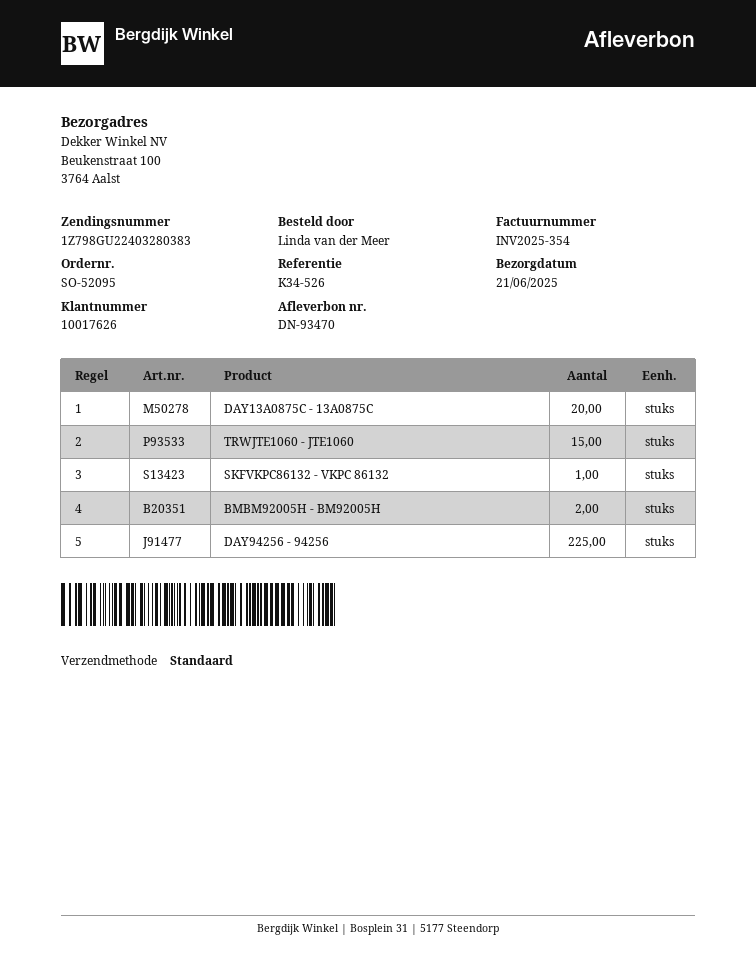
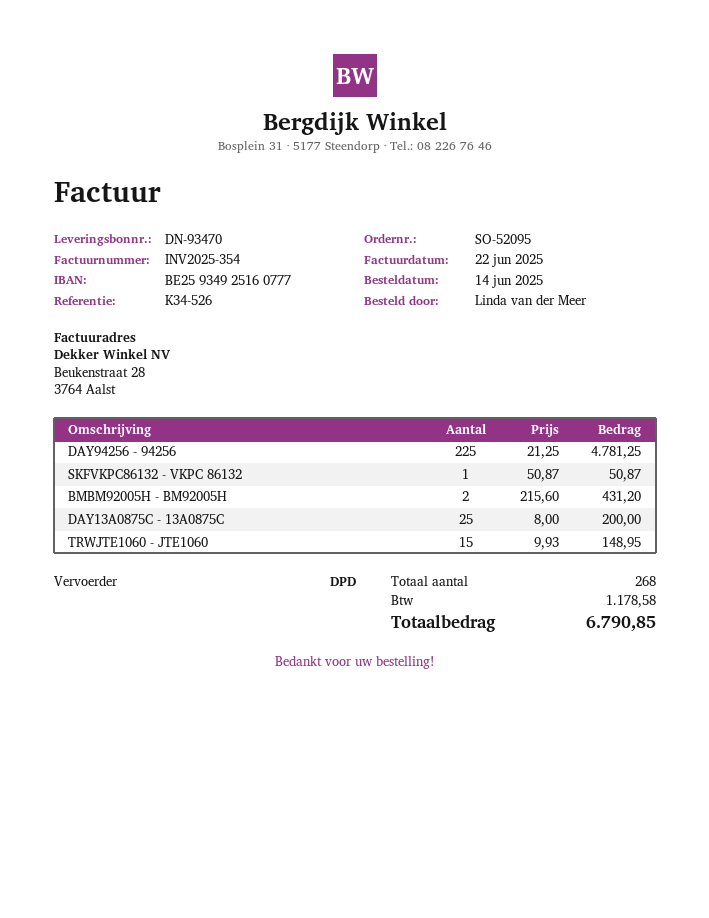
shipping method: standard -> DPD
DAY13A0875C - 13A0875C: 20 -> 25

